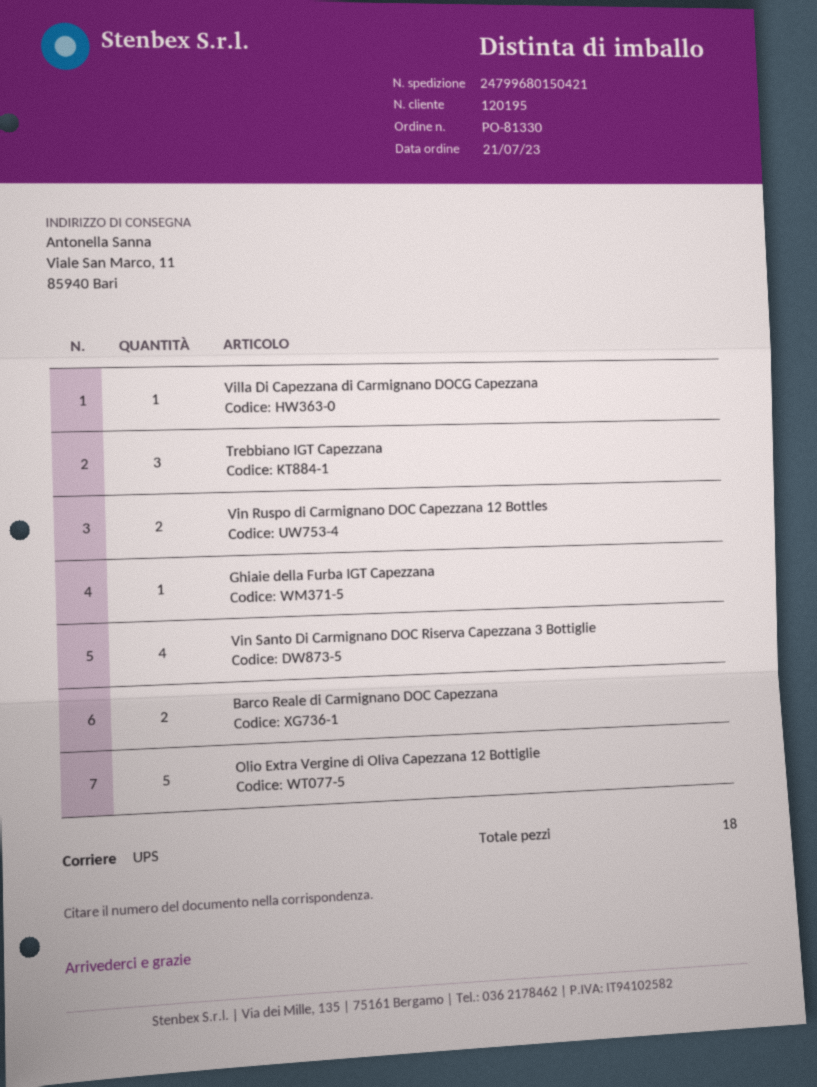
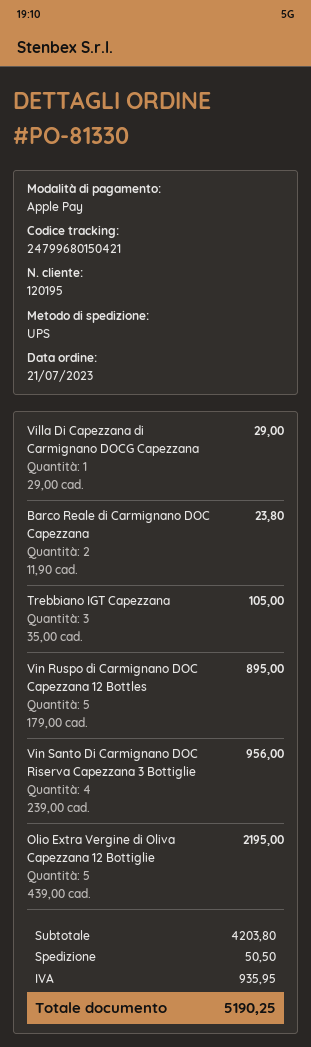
Vin Ruspo di Carmignano DOC Capezzana 12 Bottles: 2 -> 5
Ghiaie della Furba IGT Capezzana: 1 -> none

